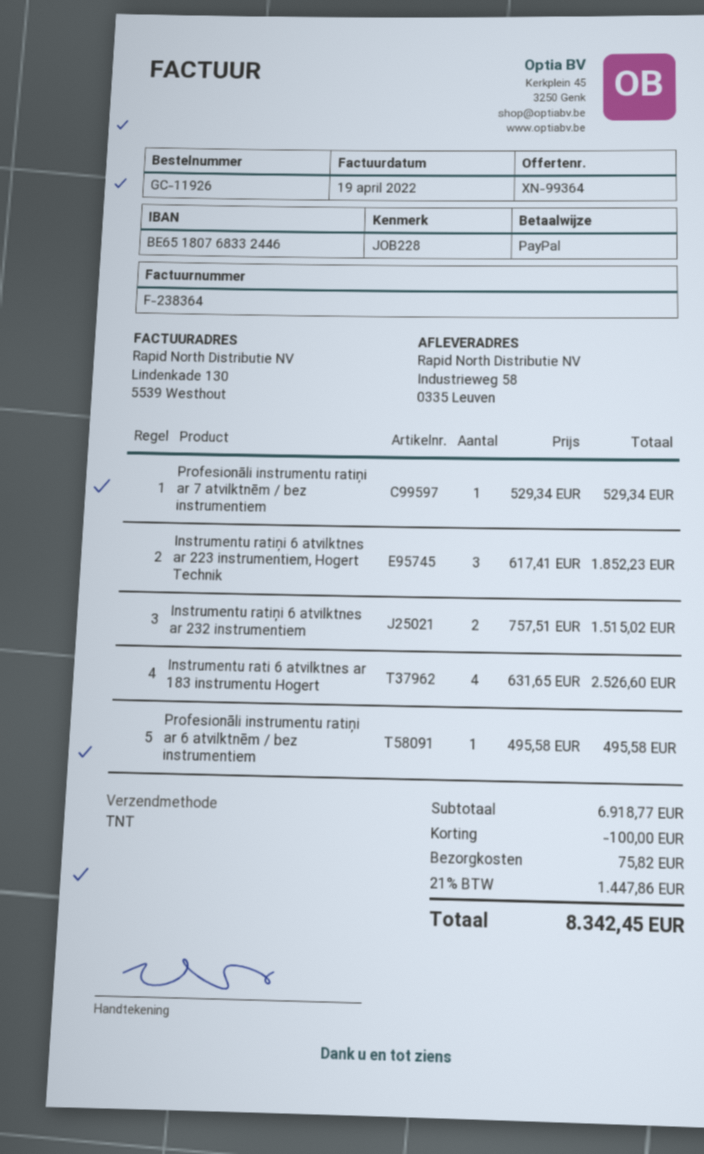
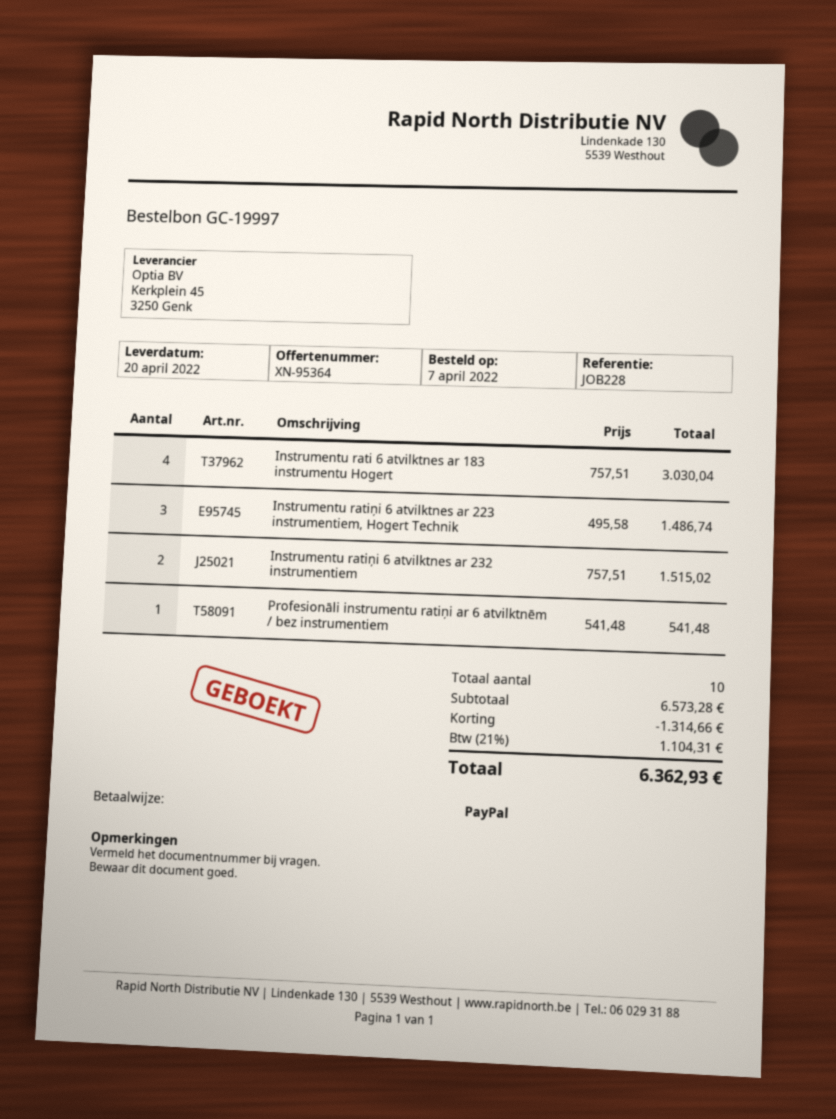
quote number: XN-99364 -> XN-95364
order number: GC-11926 -> GC-19997
Profesionāli instrumentu ratiņi ar 7 atvilktnēm / bez instrumentiem: 1 x 529.34 = 529.34 -> none
Instrumentu ratiņi 6 atvilktnes ar 223 instrumentiem, Hogert Technik: 3 x 617.41 = 1852.23 -> 3 x 495.58 = 1486.74
Instrumentu rati 6 atvilktnes ar 183 instrumentu Hogert: 4 x 631.65 = 2526.60 -> 4 x 757.51 = 3030.04
Profesionāli instrumentu ratiņi ar 6 atvilktnēm / bez instrumentiem: 1 x 495.58 = 495.58 -> 1 x 541.48 = 541.48
subtotal: 6918.77 -> 6573.28
discount: 100.00 -> 1314.66
shipping: 75.82 -> none
tax: 21% = 1447.86 -> 21% = 1104.31
total: 8342.45 -> 6362.93

